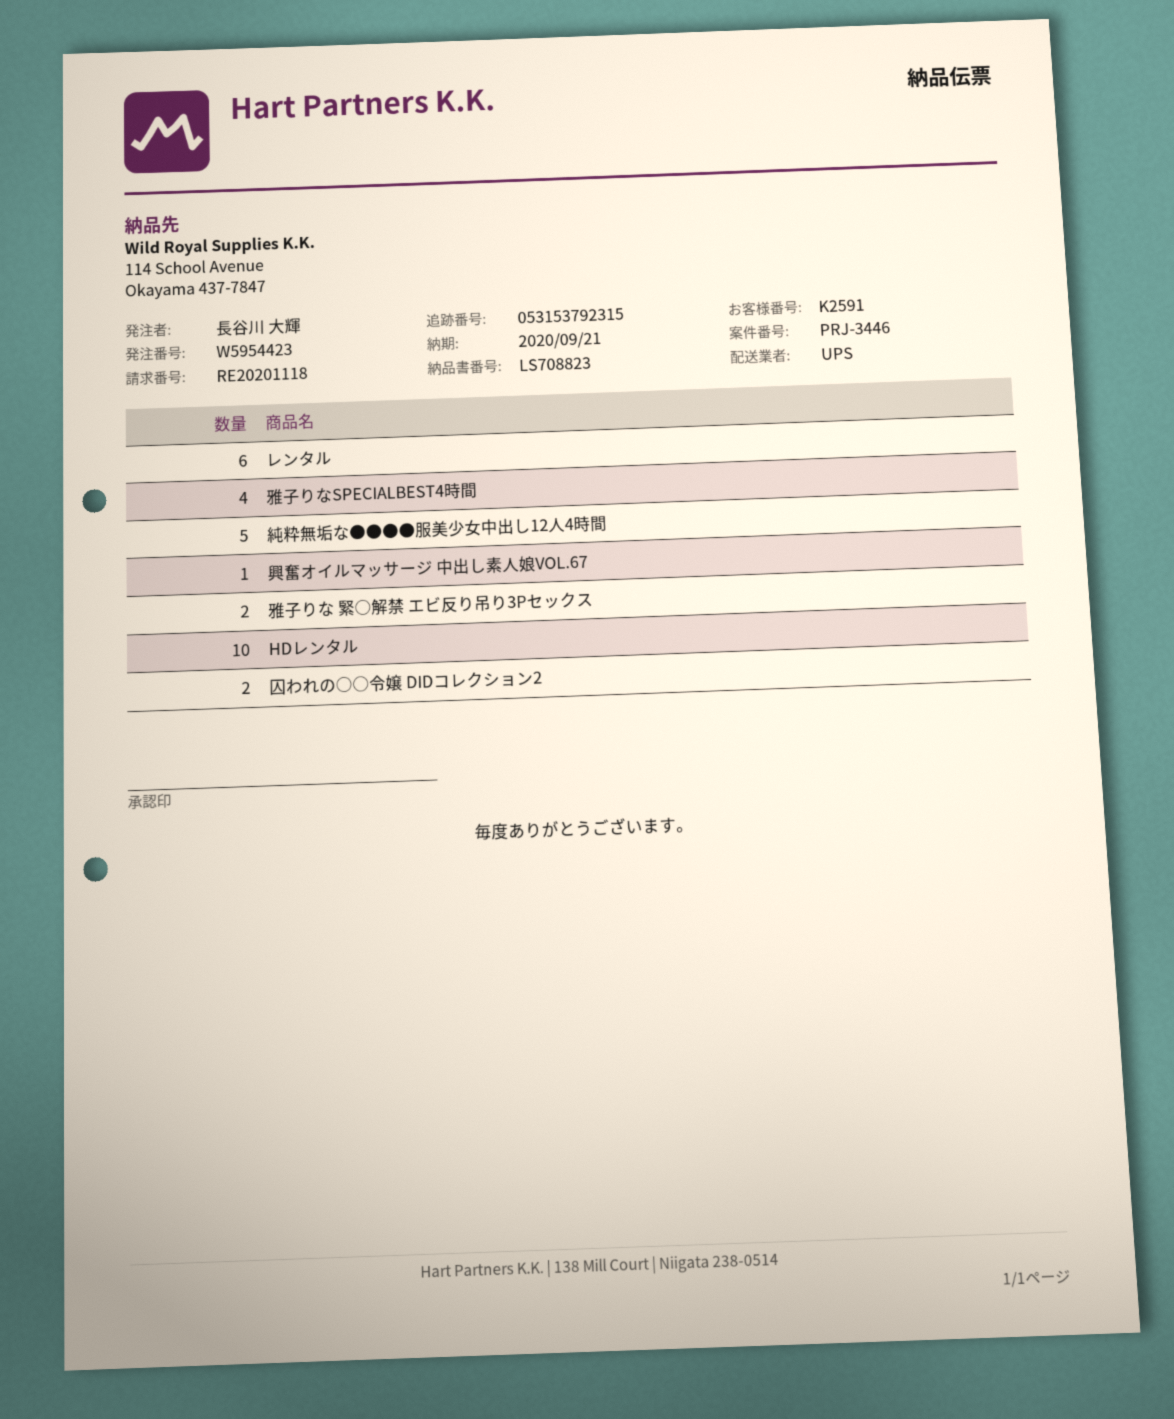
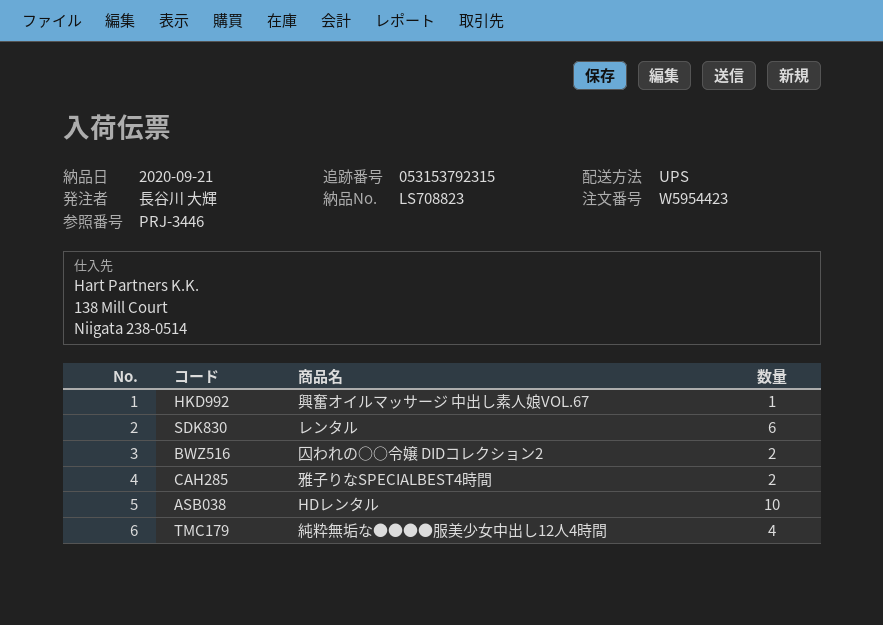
雅子りなSPECIALBEST4時間: 4 -> 2
純粋無垢な●●●●服美少女中出し12人4時間: 5 -> 4
雅子りな 緊○解禁 エビ反り吊り3Pセックス: 2 -> none

